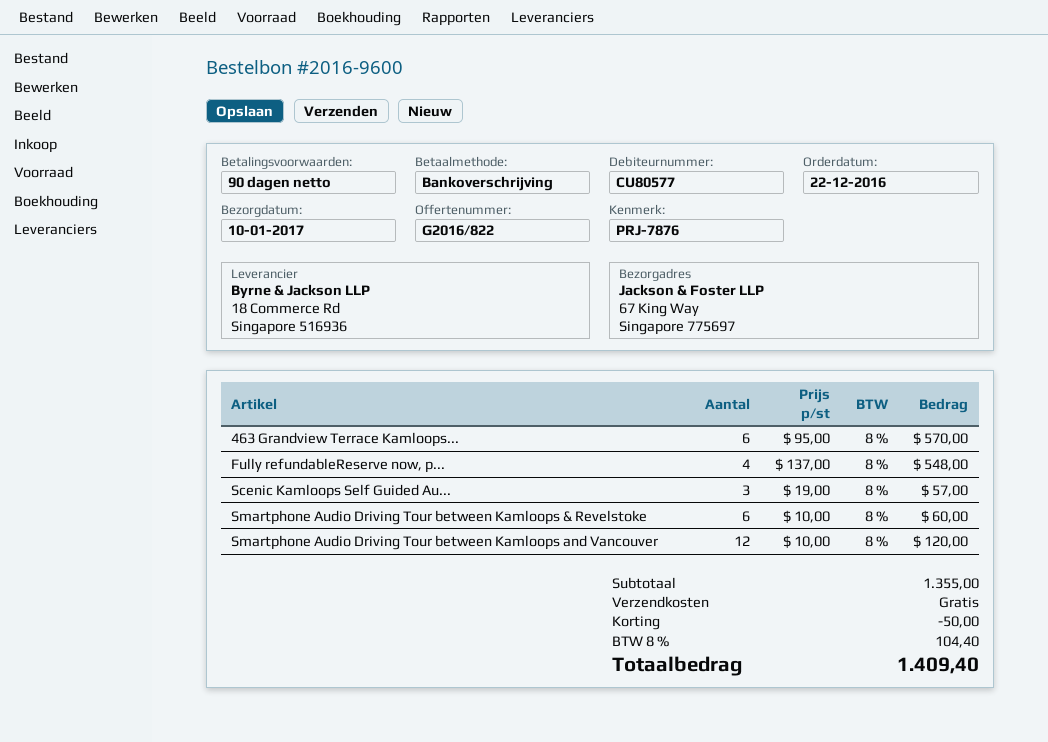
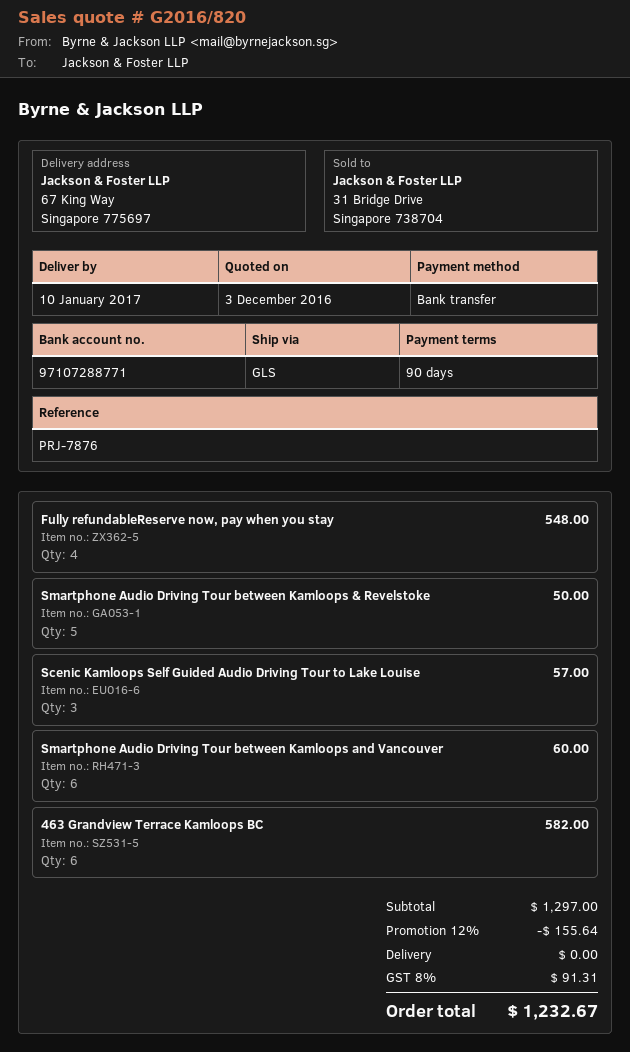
quote number: G2016/822 -> G2016/820
463 Grandview Terrace Kamloops...: 6 for 570.00 -> 6 for 582.00
Smartphone Audio Driving Tour between Kamloops & Revelstoke: 6 for 60.00 -> 5 for 50.00
Smartphone Audio Driving Tour between Kamloops and Vancouver: 12 for 120.00 -> 6 for 60.00
subtotal: 1355.00 -> 1297.00
discount: 50.00 -> 155.64
tax: 8% = 104.40 -> 8% = 91.31
total: 1409.40 -> 1232.67

